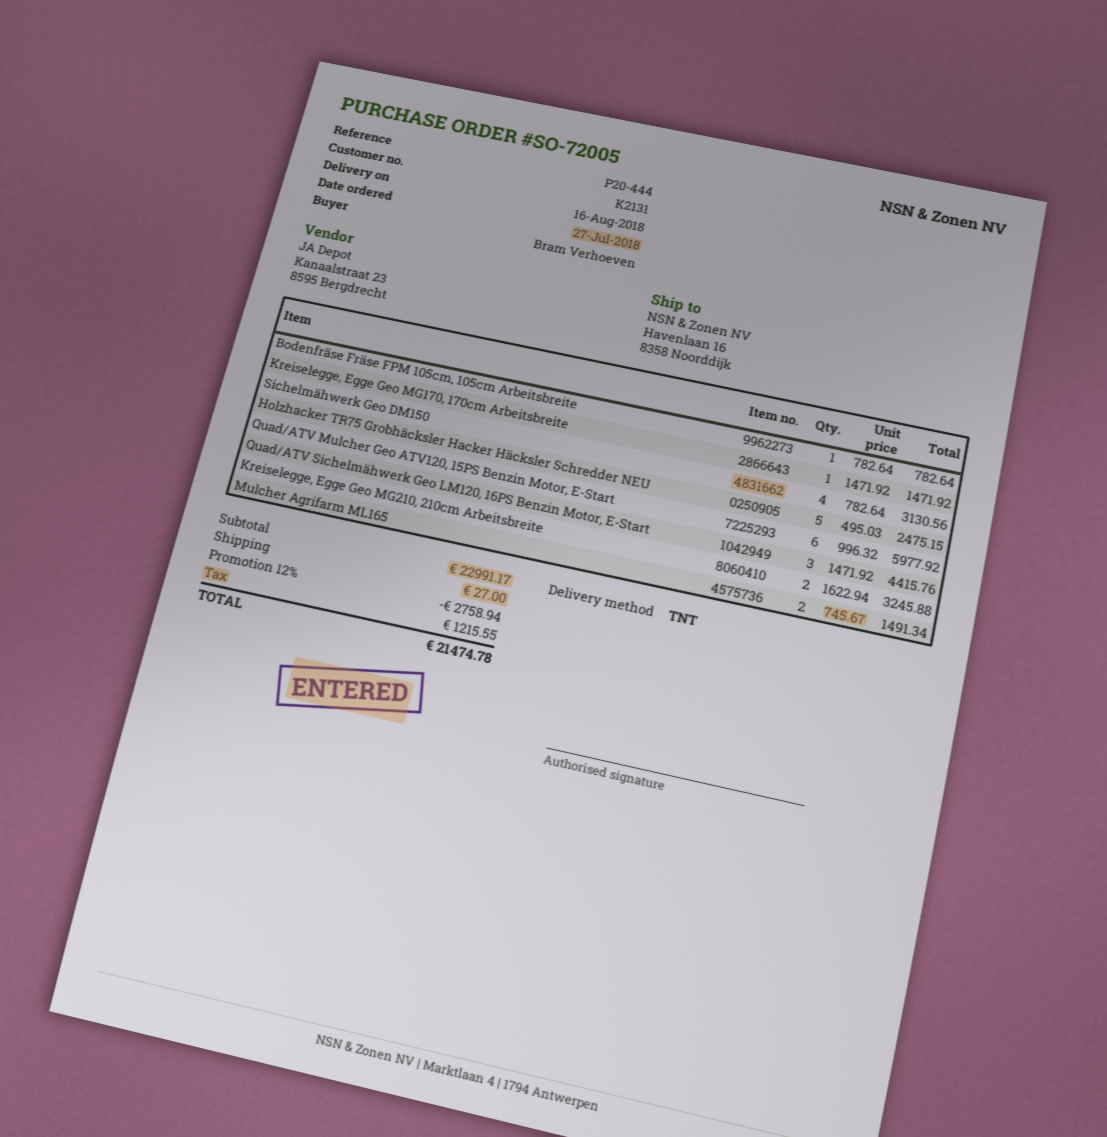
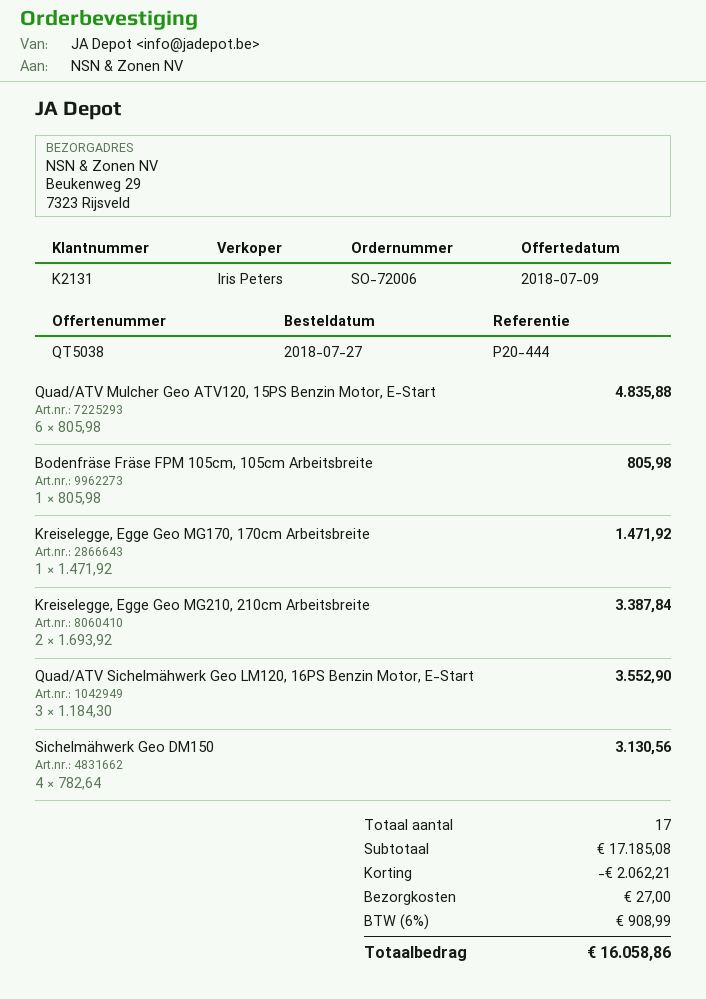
order number: SO-72005 -> SO-72006
ship to: Havenlaan 16, 8358 Noorddijk -> Beukenweg 29, 7323 Rijsveld
Bodenfräse Fräse FPM 105cm, 105cm Arbeitsbreite: 1 x 782.64 = 782.64 -> 1 x 805.98 = 805.98
Holzhacker TR75 Grobhäcksler Hacker Häcksler Schredder NEU: 5 x 495.03 = 2475.15 -> none
Quad/ATV Mulcher Geo ATV120, 15PS Benzin Motor, E-Start: 6 x 996.32 = 5977.92 -> 6 x 805.98 = 4835.88
Quad/ATV Sichelmähwerk Geo LM120, 16PS Benzin Motor, E-Start: 3 x 1471.92 = 4415.76 -> 3 x 1184.30 = 3552.90
Kreiselegge, Egge Geo MG210, 210cm Arbeitsbreite: 2 x 1622.94 = 3245.88 -> 2 x 1693.92 = 3387.84
Mulcher Agrifarm ML165: 2 x 745.67 = 1491.34 -> none
subtotal: 22991.17 -> 17185.08
discount: 2758.94 -> 2062.21
tax: 1215.55 -> 908.99
total: 21474.78 -> 16058.86

